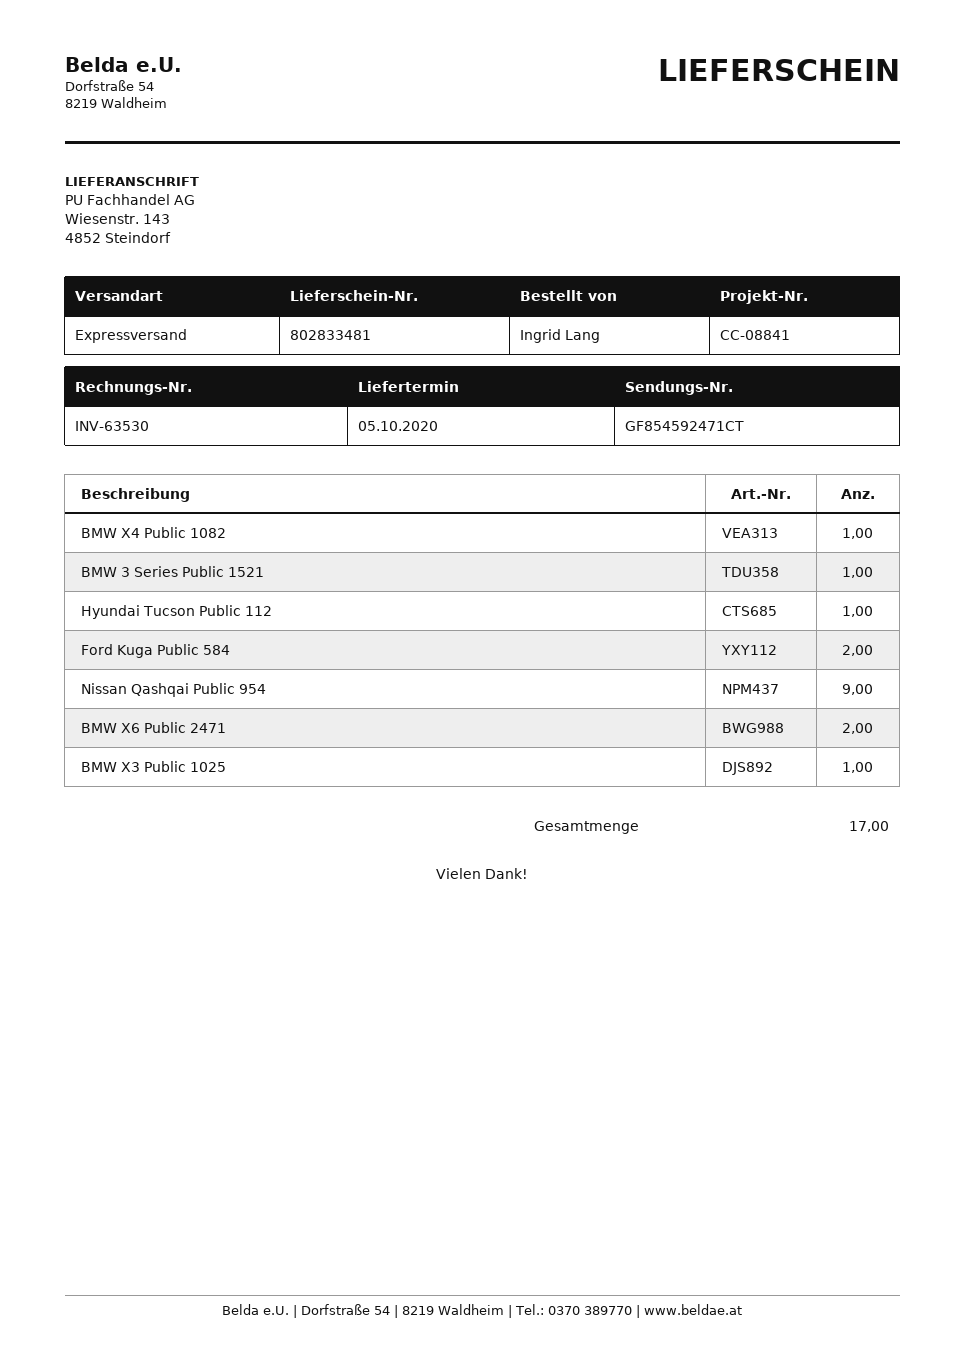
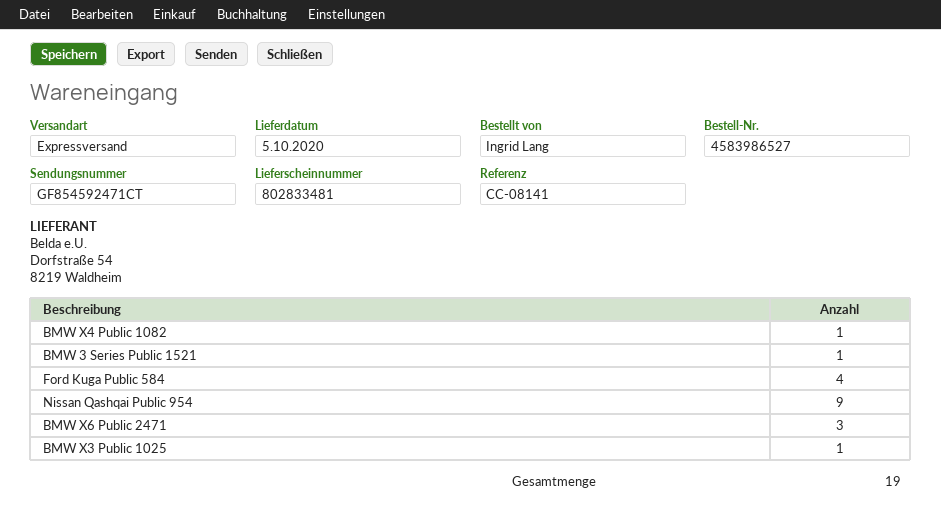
reference: CC-08841 -> CC-08141
Hyundai Tucson Public 112: 1 -> none
Ford Kuga Public 584: 2 -> 4
BMW X6 Public 2471: 2 -> 3
total quantity: 17 -> 19

